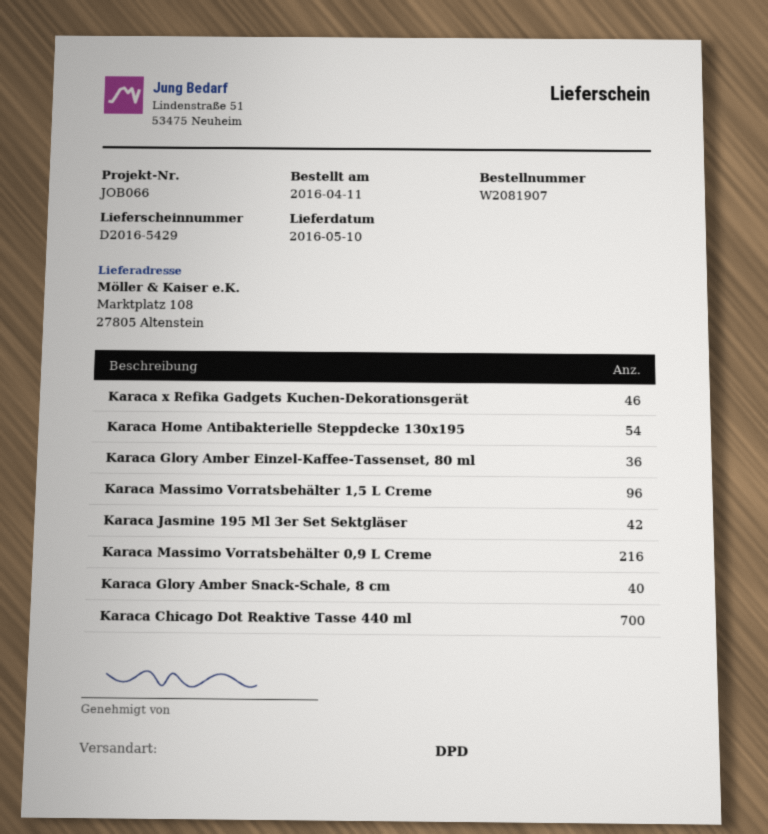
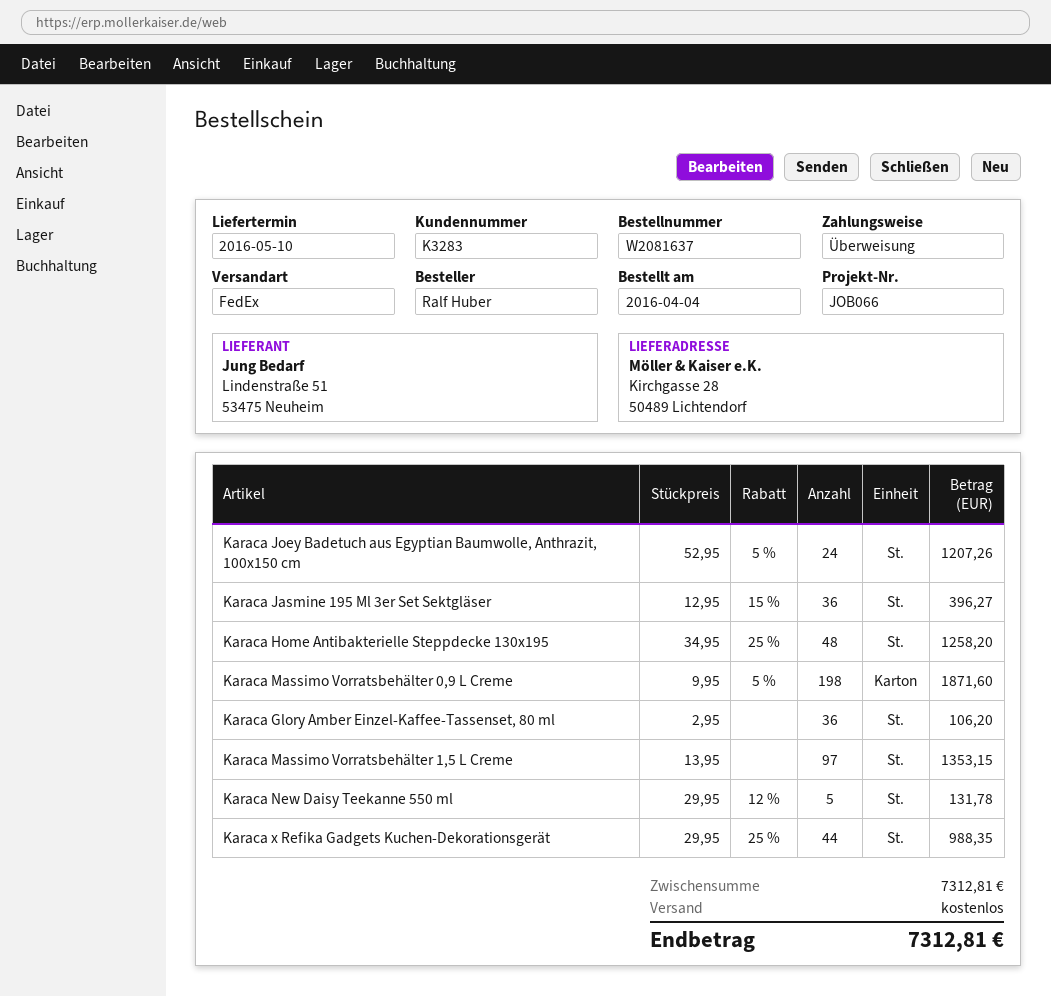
order number: W2081907 -> W2081637
order date: 2016-04-11 -> 2016-04-04
shipping method: DPD -> FedEx
ship to: Marktplatz 108, 27805 Altenstein -> Kirchgasse 28, 50489 Lichtendorf
Karaca x Refika Gadgets Kuchen-Dekorationsgerät: 46 -> 44
Karaca Home Antibakterielle Steppdecke 130x195: 54 -> 48
Karaca Massimo Vorratsbehälter 1,5 L Creme: 96 -> 97
Karaca Jasmine 195 Ml 3er Set Sektgläser: 42 -> 36
Karaca Massimo Vorratsbehälter 0,9 L Creme: 216 -> 198
Karaca Glory Amber Snack-Schale, 8 cm: 40 -> none
Karaca Chicago Dot Reaktive Tasse 440 ml: 700 -> none
Karaca Joey Badetuch aus Egyptian Baumwolle, Anthrazit, 100x150 cm: none -> 24
Karaca New Daisy Teekanne 550 ml: none -> 5

